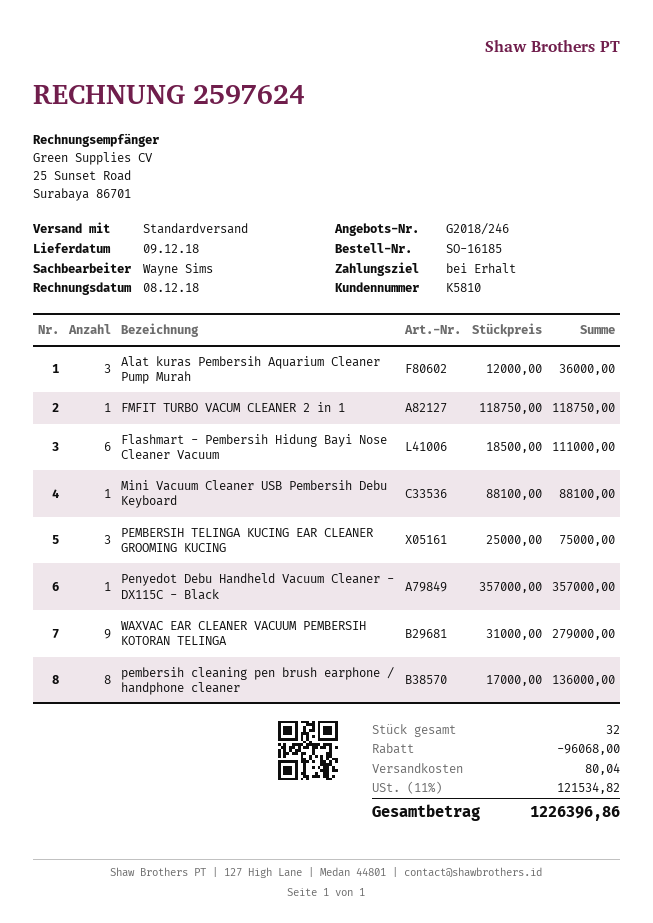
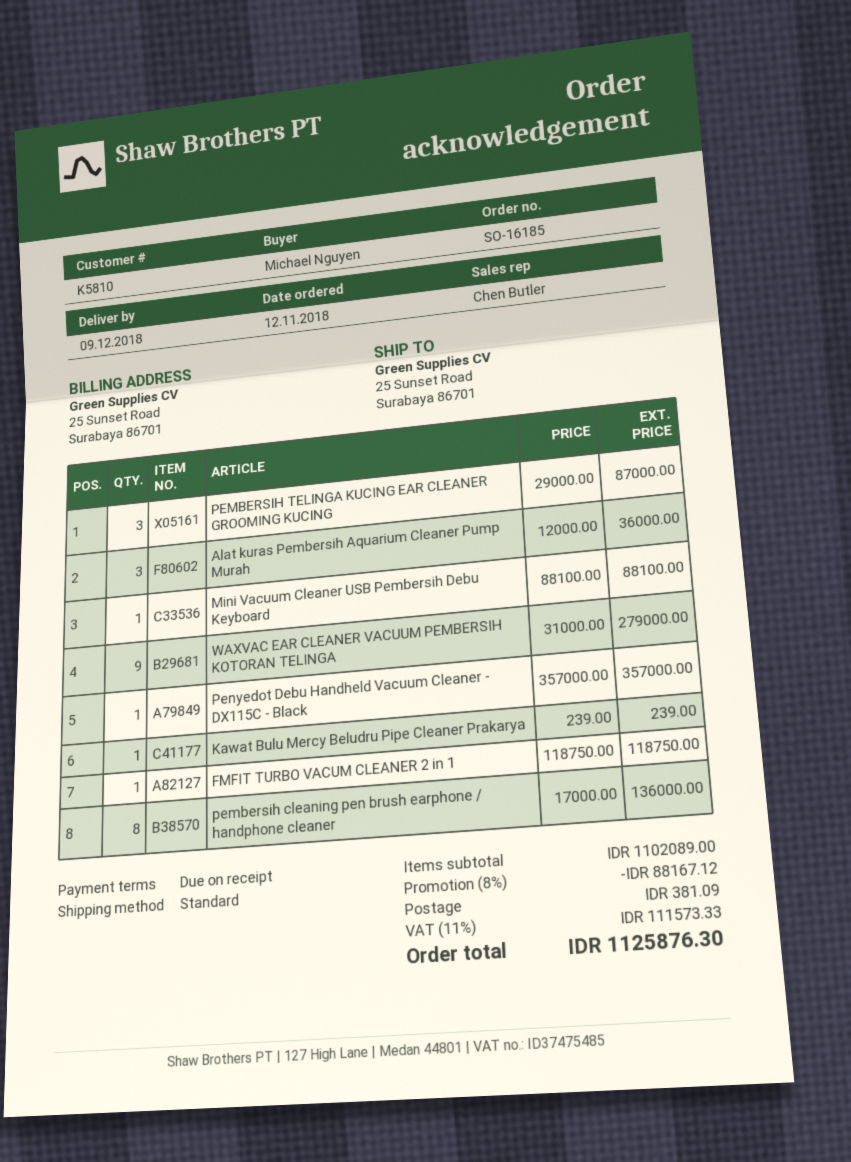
sales rep: Wayne Sims -> Chen Butler
Flashmart - Pembersih Hidung Bayi Nose Cleaner Vacuum: 6 x 18500.00 = 111000.00 -> none
PEMBERSIH TELINGA KUCING EAR CLEANER GROOMING KUCING: 3 x 25000.00 = 75000.00 -> 3 x 29000.00 = 87000.00
Kawat Bulu Mercy Beludru Pipe Cleaner Prakarya: none -> 1 x 239.00 = 239.00
discount: 96068.00 -> 88167.12
shipping: 80.04 -> 381.09
tax: 11% = 121534.82 -> 11% = 111573.33
total: 1226396.86 -> 1125876.30

